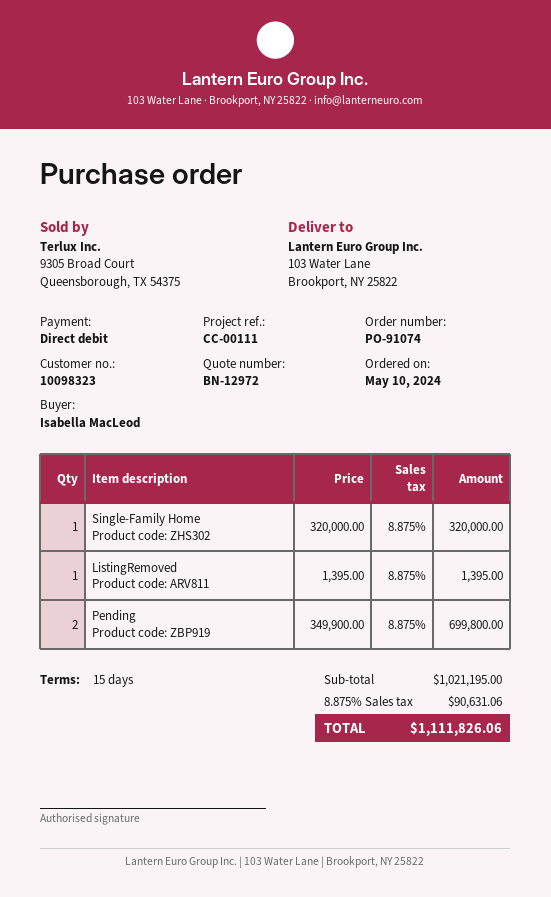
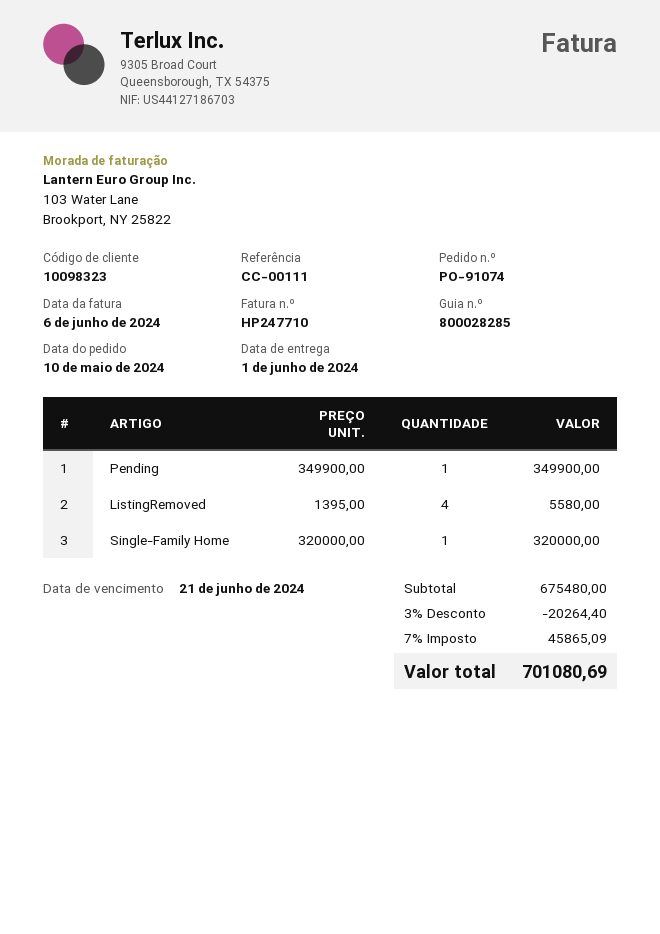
ListingRemoved: 1 x 1395.00 = 1395.00 -> 4 x 1395.00 = 5580.00
Pending: 2 x 349900.00 = 699800.00 -> 1 x 349900.00 = 349900.00
subtotal: 1021195.00 -> 675480.00
discount: none -> 3% = 20264.40
tax: 8.875% = 90631.06 -> 7% = 45865.09
total: 1111826.06 -> 701080.69

